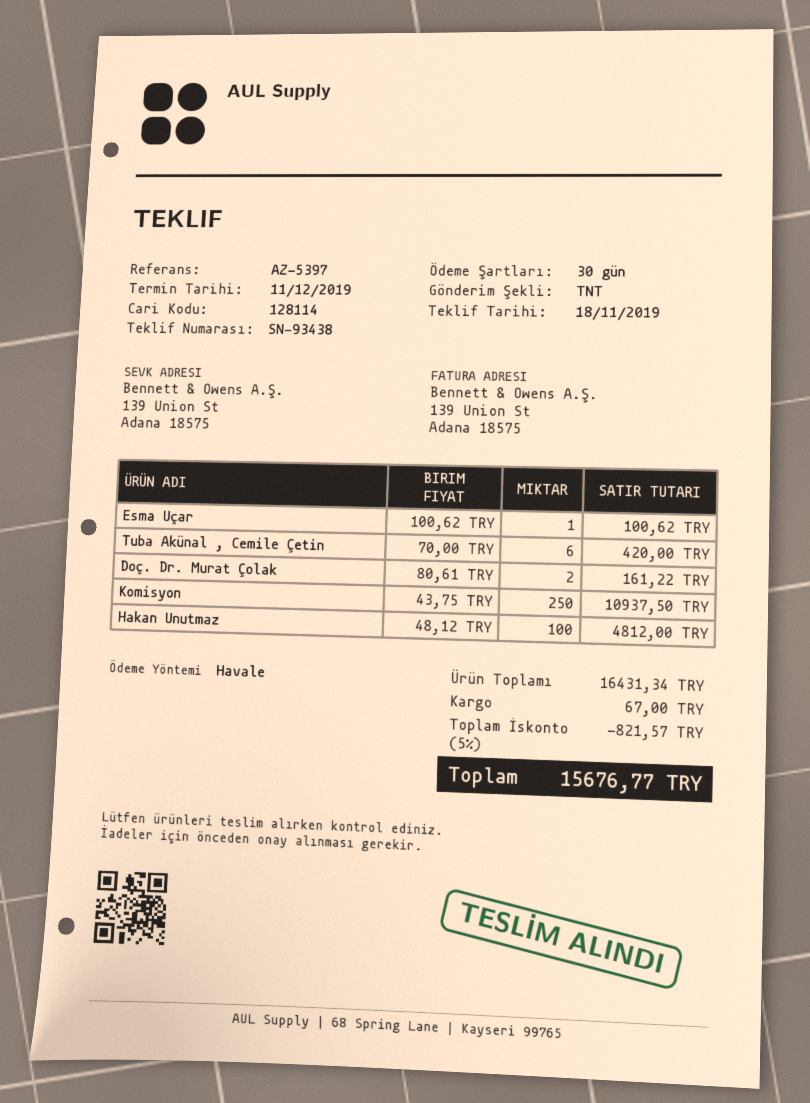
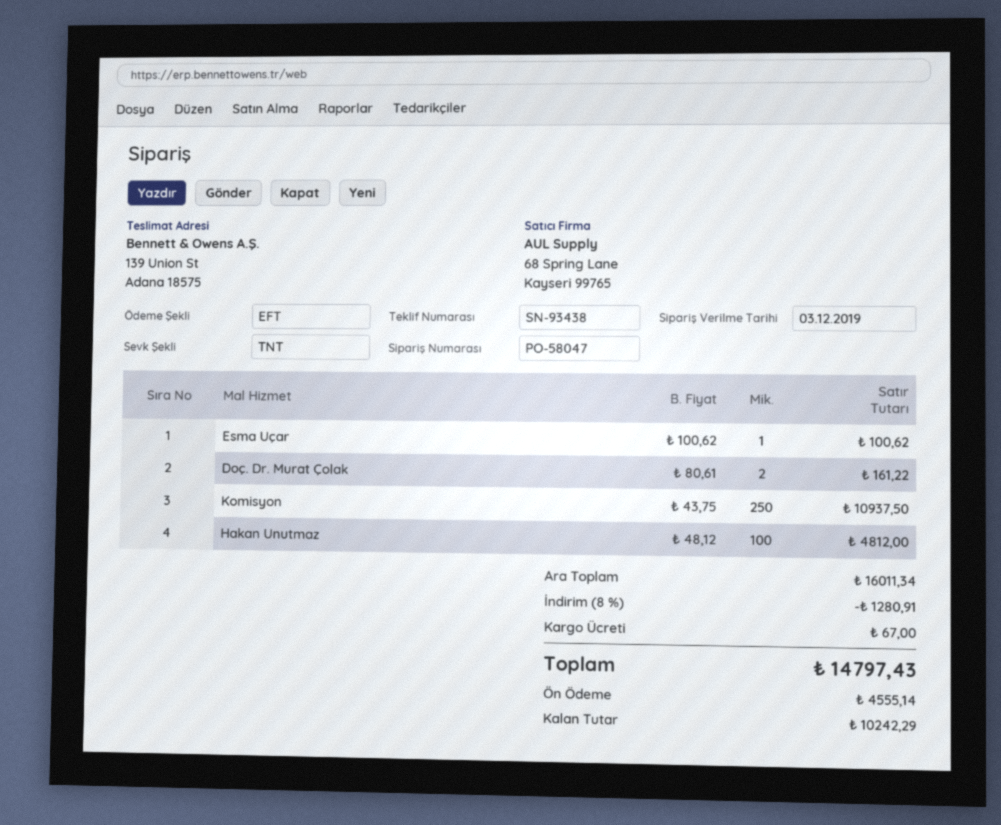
Tuba Akünal , Cemile Çetin: 6 x 70.00 = 420.00 -> none
subtotal: 16431.34 -> 16011.34
discount: 5% = 821.57 -> 8% = 1280.91
total: 15676.77 -> 14797.43

